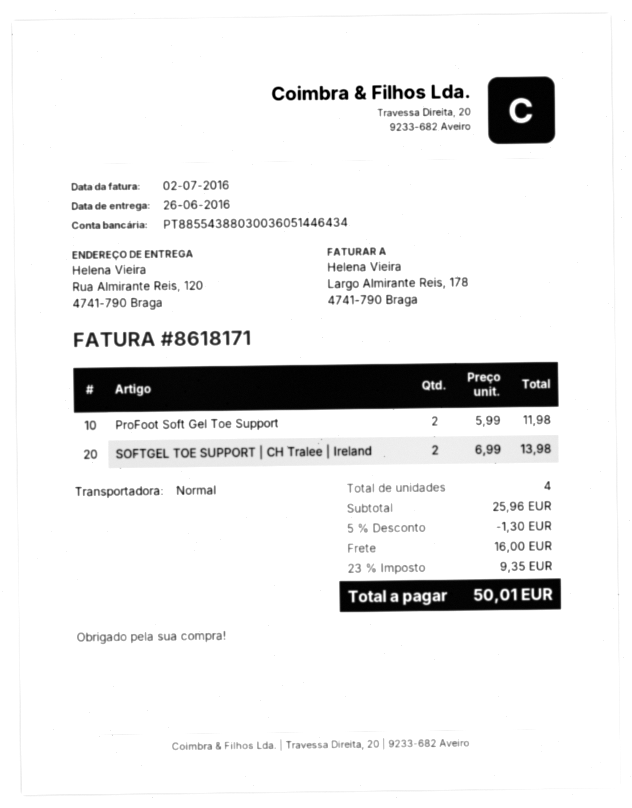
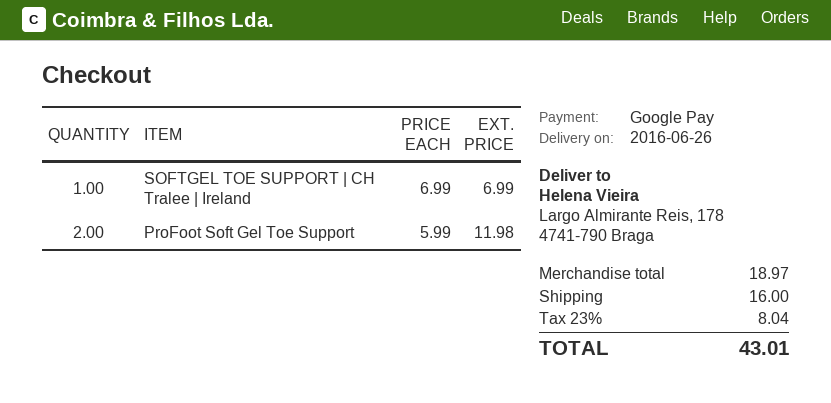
ship to: Rua Almirante Reis, 120, 4741-790 Braga -> Largo Almirante Reis, 178, 4741-790 Braga
SOFTGEL TOE SUPPORT | CH Tralee | Ireland: 2 x 6.99 = 13.98 -> 1 x 6.99 = 6.99
subtotal: 25.96 -> 18.97
discount: 5% = 1.30 -> none
tax: 23% = 9.35 -> 23% = 8.04
total: 50.01 -> 43.01

